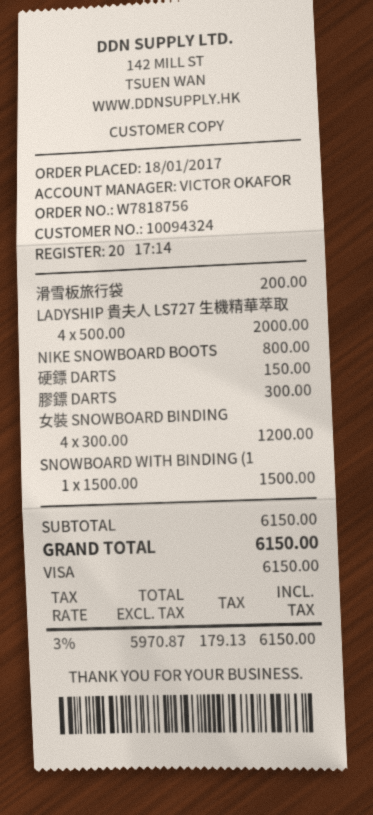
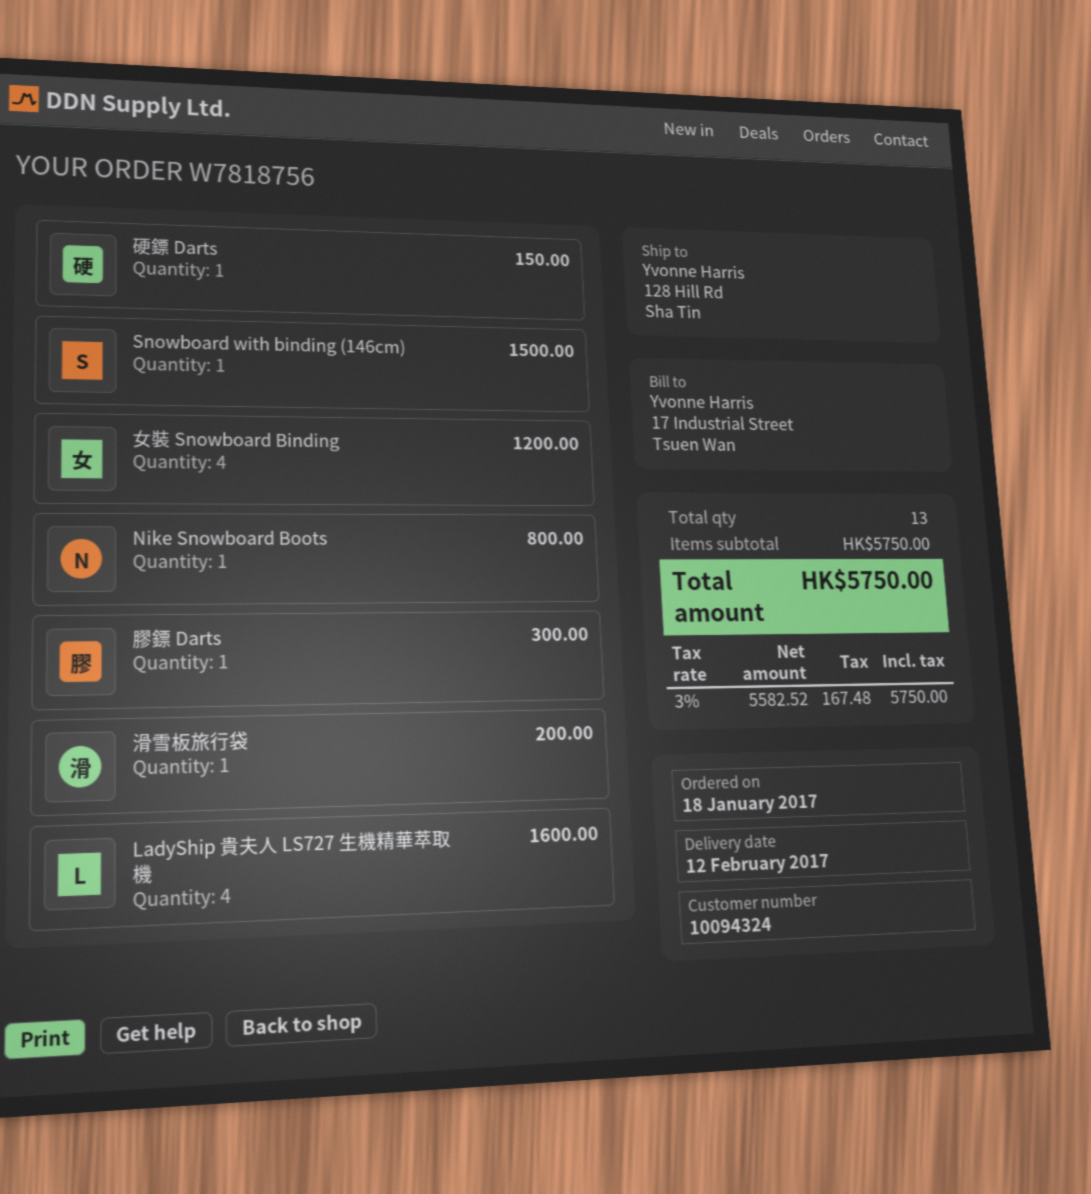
LADYSHIP 貴夫人 LS727 生機精華萃取: 4 for 2000.00 -> 4 for 1600.00
subtotal: 6150.00 -> 5750.00
net: 5970.87 -> 5582.52
tax: 3% = 179.13 -> 3% = 167.48
total: 6150.00 -> 5750.00

